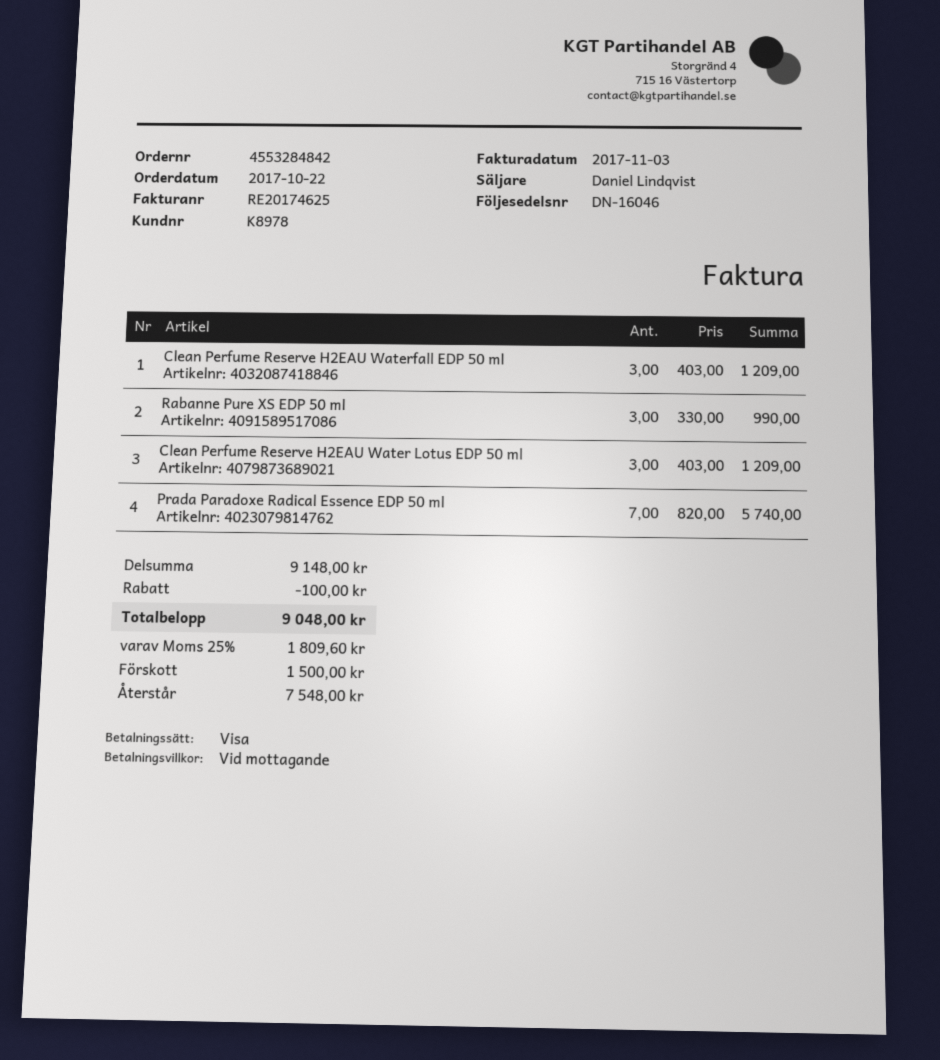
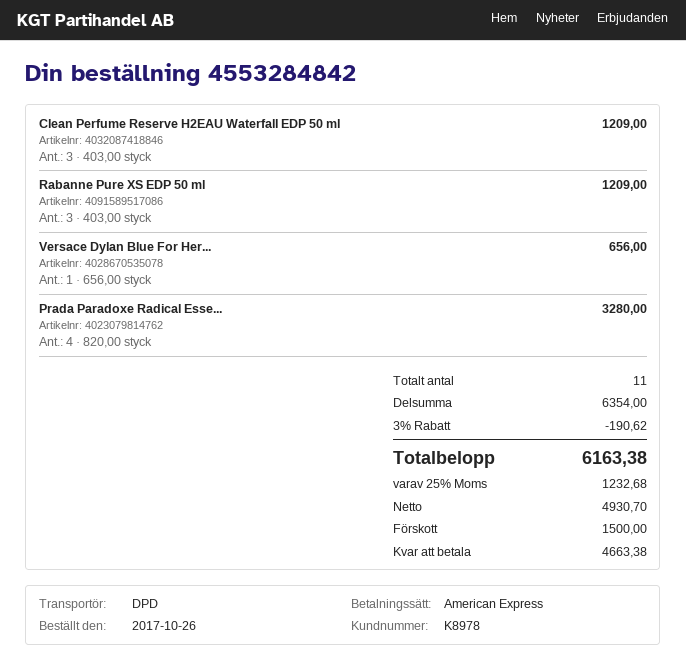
order date: 2017-10-22 -> 2017-10-26
payment method: Visa -> American Express
Rabanne Pure XS EDP 50 ml: 3 x 330.00 = 990.00 -> 3 x 403.00 = 1209.00
Clean Perfume Reserve H2EAU Water Lotus EDP 50 ml: 3 x 403.00 = 1209.00 -> none
Prada Paradoxe Radical Essence EDP 50 ml: 7 x 820.00 = 5740.00 -> 4 x 820.00 = 3280.00
Versace Dylan Blue For Her...: none -> 1 x 656.00 = 656.00
subtotal: 9148.00 -> 6354.00
discount: 100.00 -> 190.62
tax: 25% = 1809.60 -> 25% = 1232.68
total: 9048.00 -> 6163.38
balance: 7548.00 -> 4663.38

